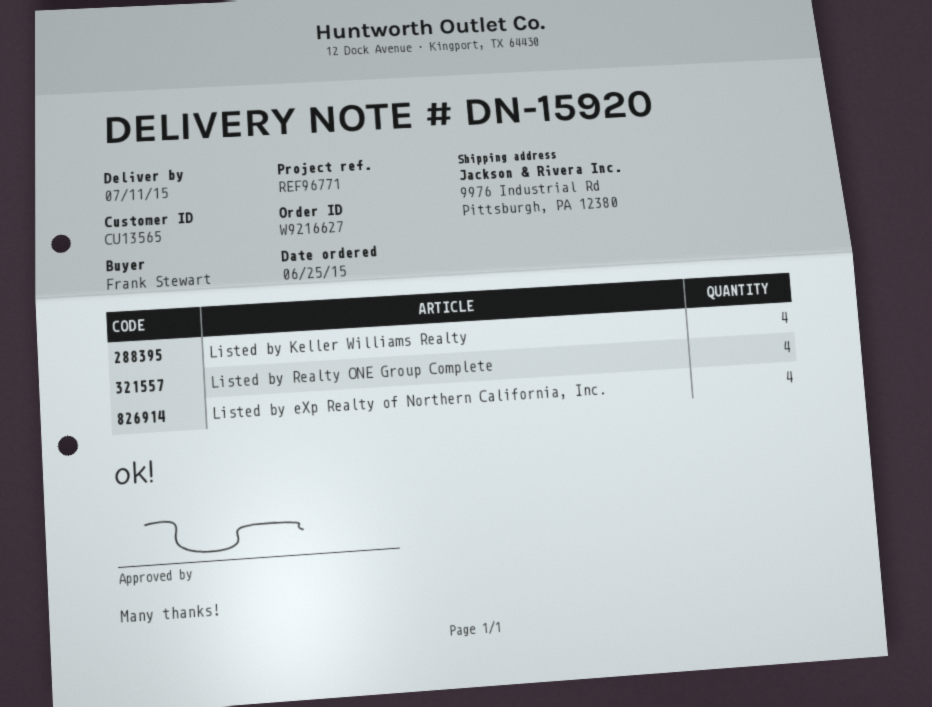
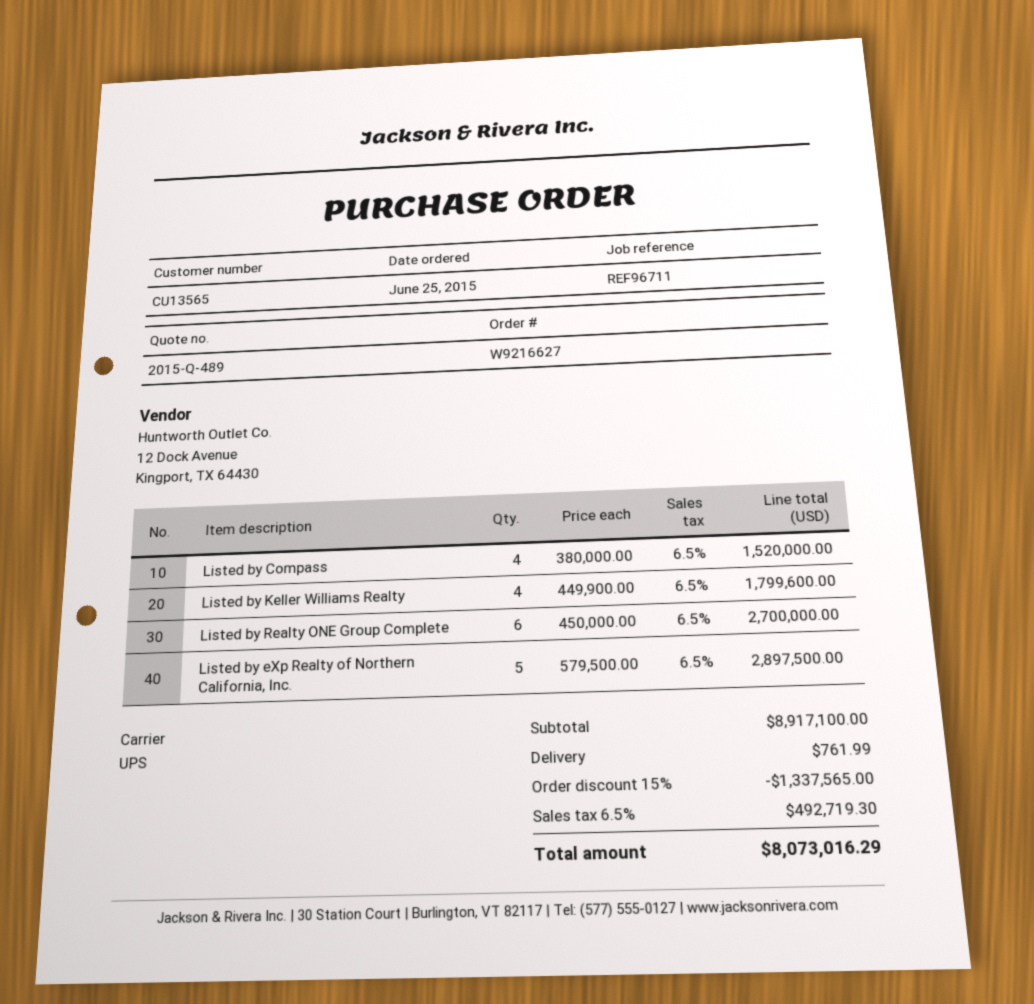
reference: REF96771 -> REF96711
Listed by Realty ONE Group Complete: 4 -> 6
Listed by eXp Realty of Northern California, Inc.: 4 -> 5
Listed by Compass: none -> 4

